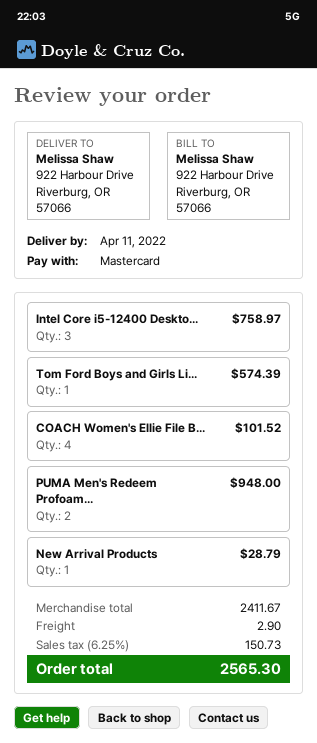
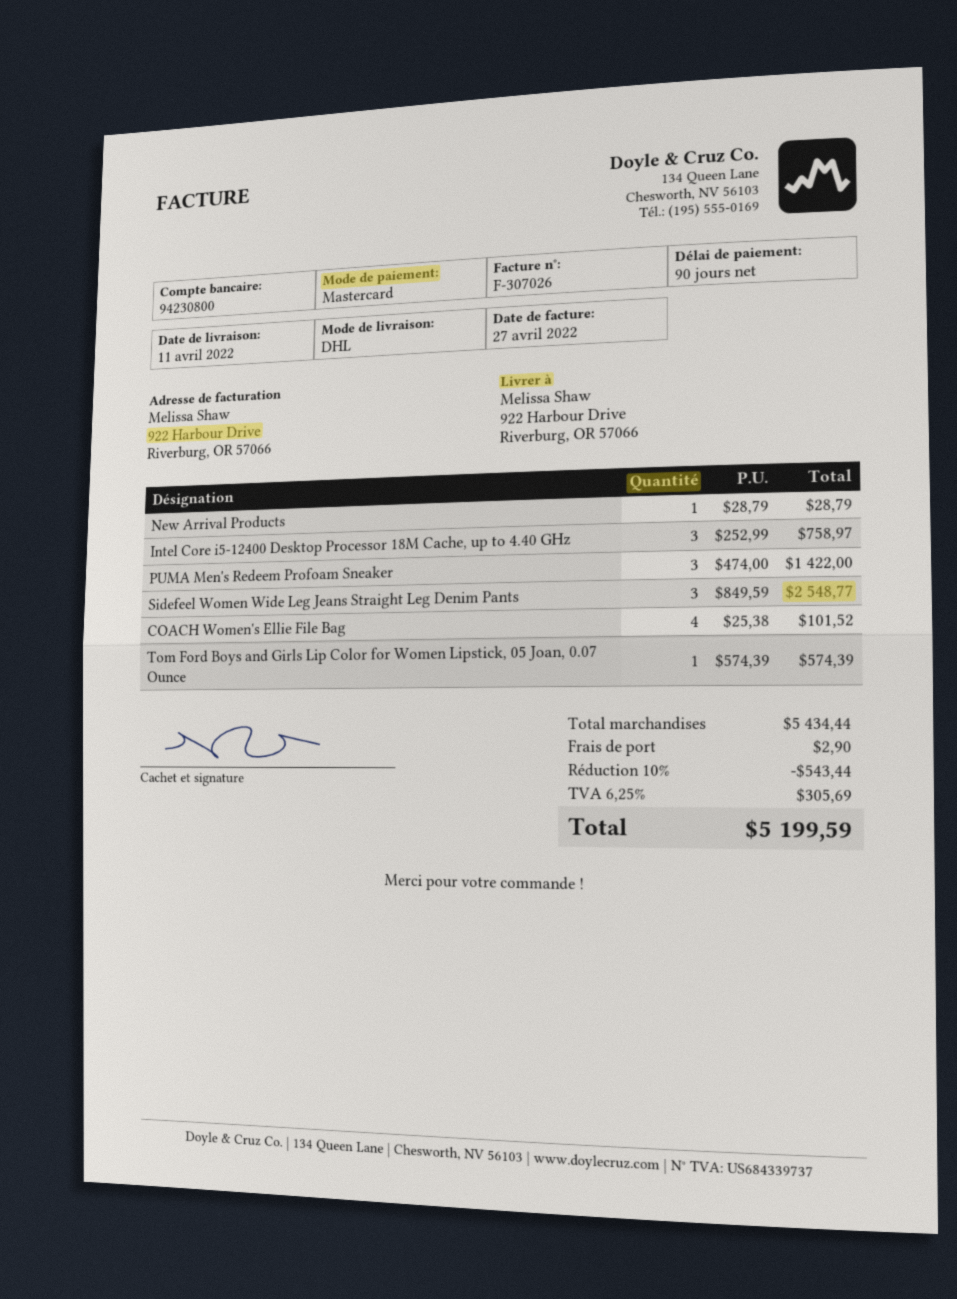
PUMA Men's Redeem Profoam...: 2 for 948.00 -> 3 for 1422.00
Sidefeel Women Wide Leg Jeans Straight Leg Denim Pants: none -> 3 for 2548.77
subtotal: 2411.67 -> 5434.44
discount: none -> 10% = 543.44
tax: 6.25% = 150.73 -> 6.25% = 305.69
total: 2565.30 -> 5199.59

